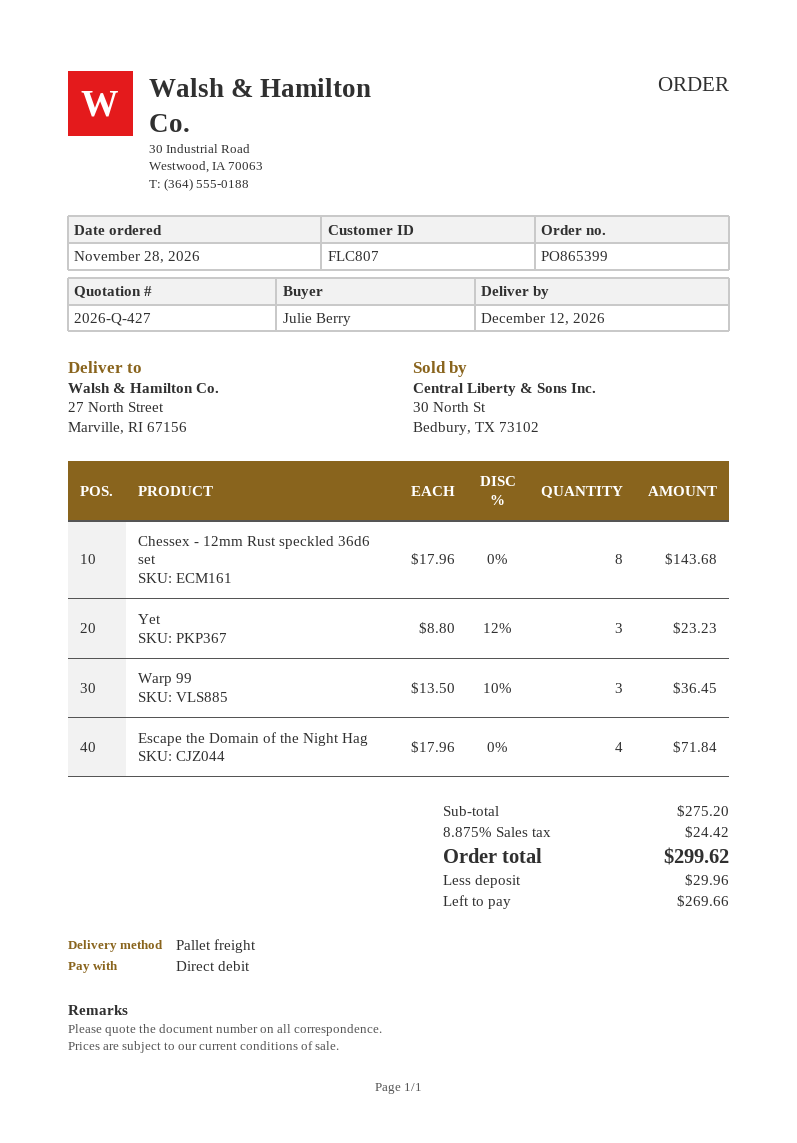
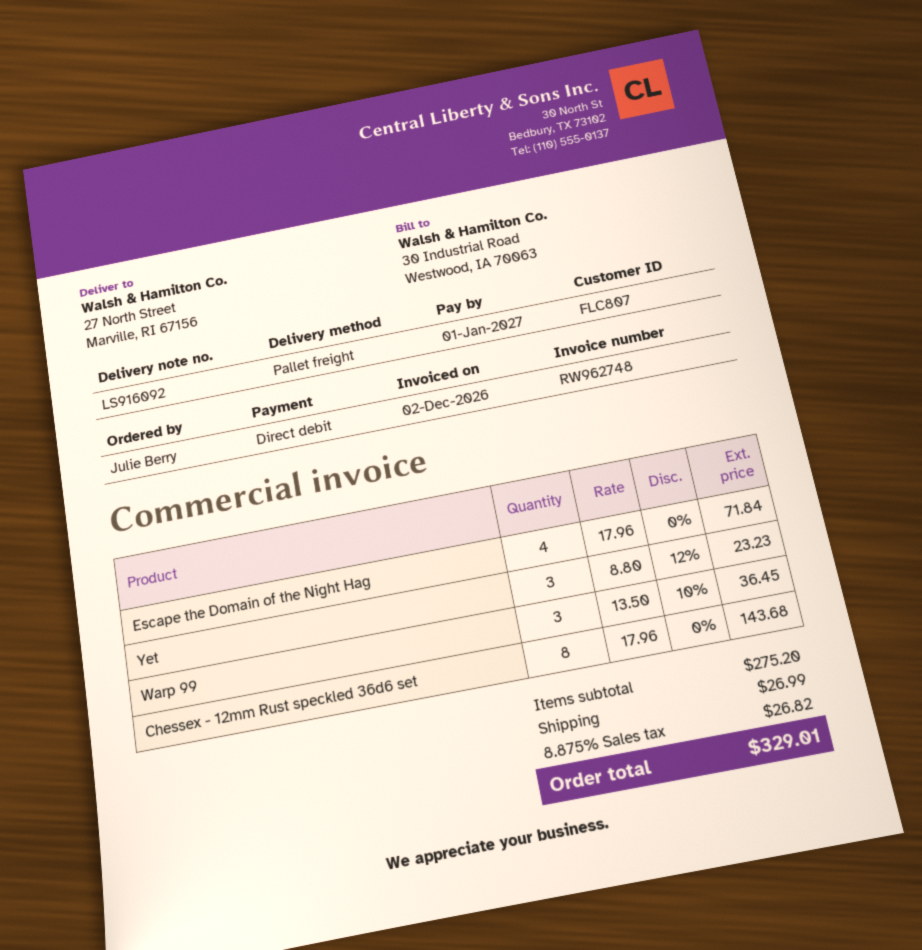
shipping: none -> 26.99
tax: 8.875% = 24.42 -> 8.875% = 26.82
total: 299.62 -> 329.01

